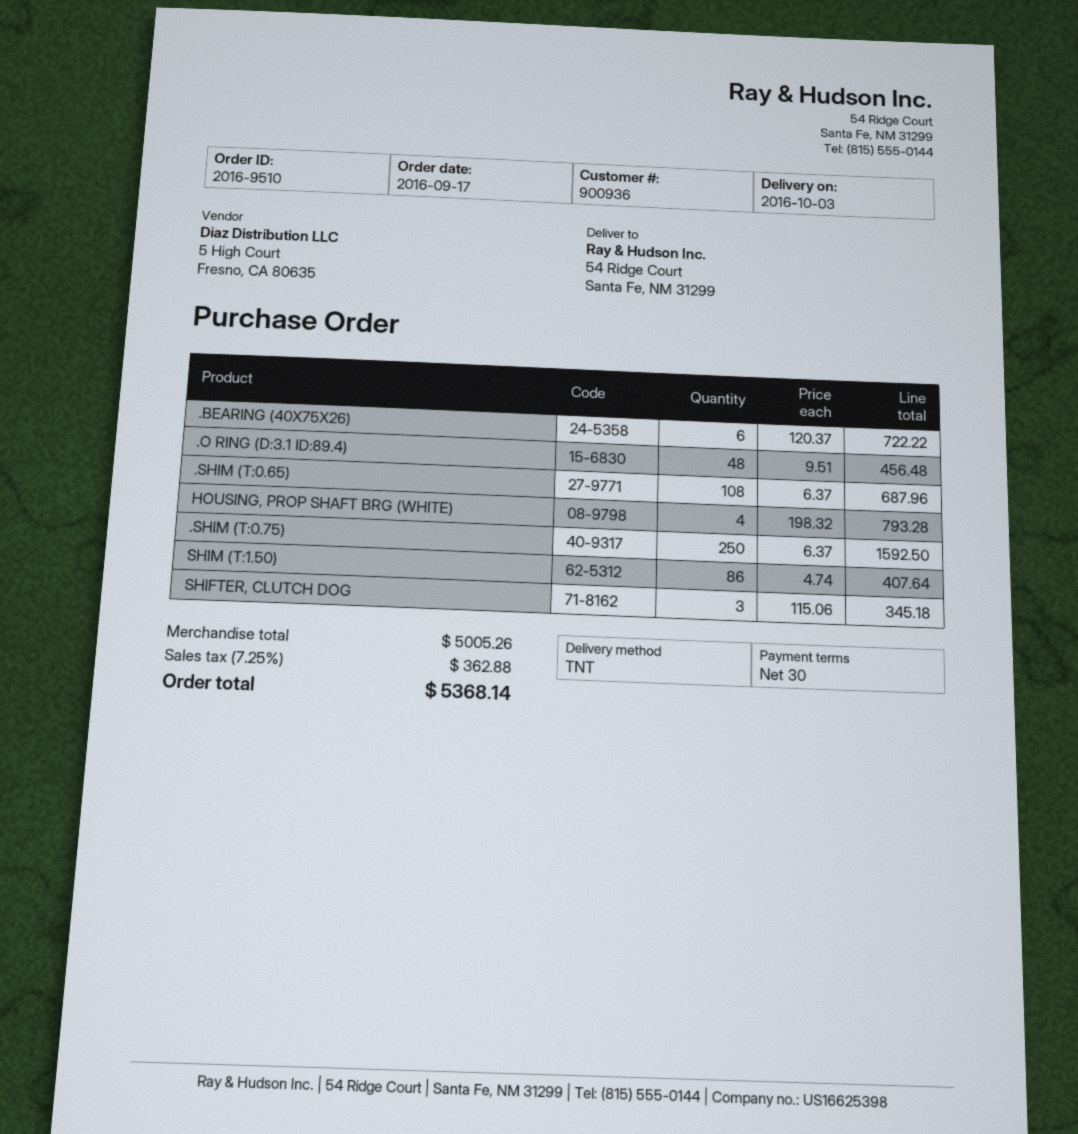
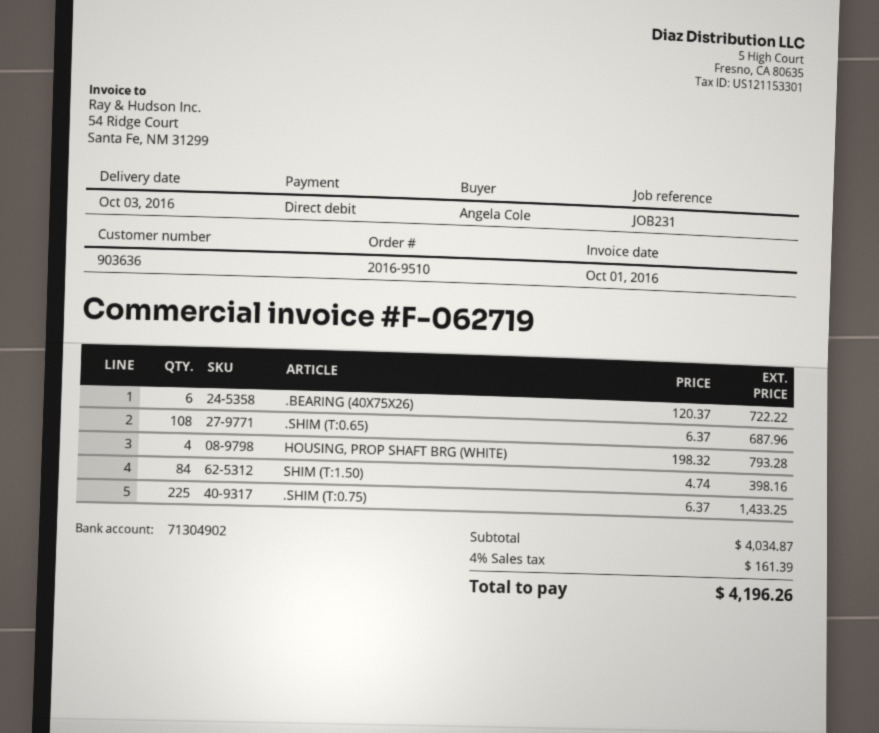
customer number: 900936 -> 903636
.O RING (D:3.1 ID:89.4): 48 x 9.51 = 456.48 -> none
.SHIM (T:0.75): 250 x 6.37 = 1592.50 -> 225 x 6.37 = 1433.25
SHIM (T:1.50): 86 x 4.74 = 407.64 -> 84 x 4.74 = 398.16
SHIFTER, CLUTCH DOG: 3 x 115.06 = 345.18 -> none
subtotal: 5005.26 -> 4034.87
tax: 7.25% = 362.88 -> 4% = 161.39
total: 5368.14 -> 4196.26

